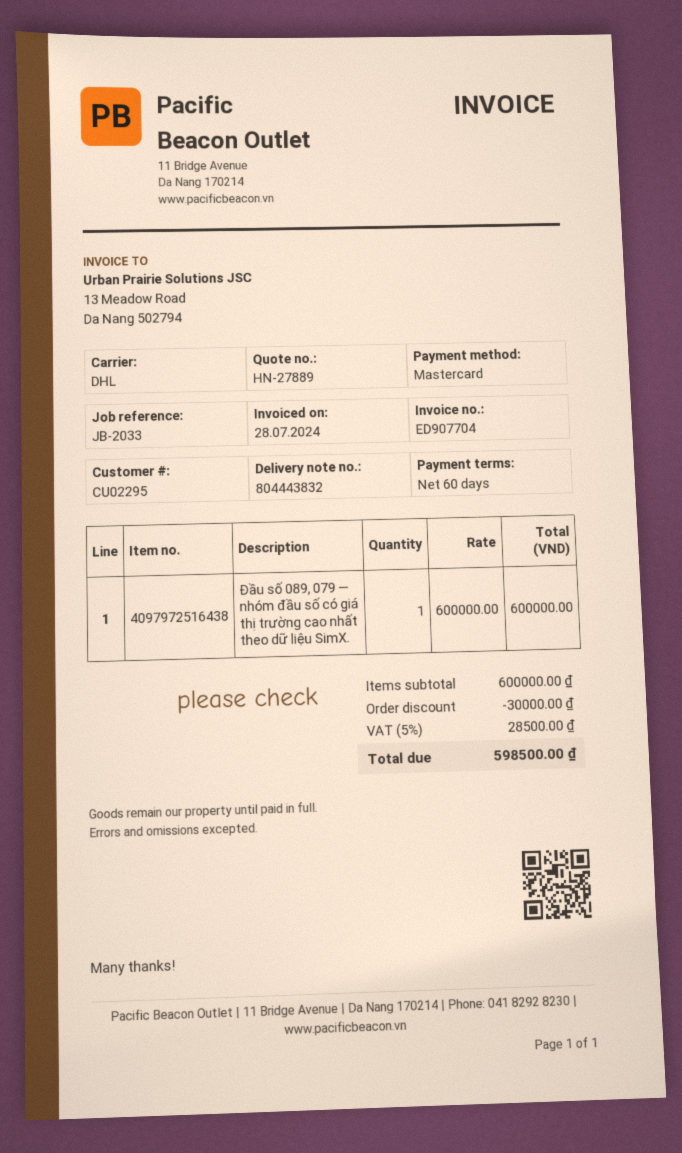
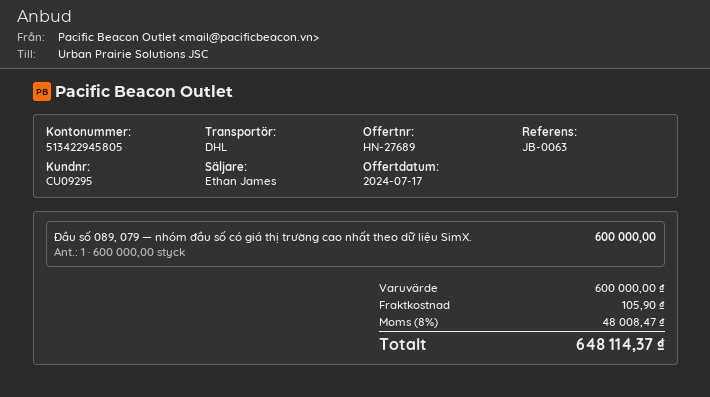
quote number: HN-27889 -> HN-27689
customer number: CU02295 -> CU09295
reference: JB-2033 -> JB-0063
discount: 30000.00 -> none
shipping: none -> 105.90
tax: 5% = 28500.00 -> 8% = 48008.47
total: 598500.00 -> 648114.37

